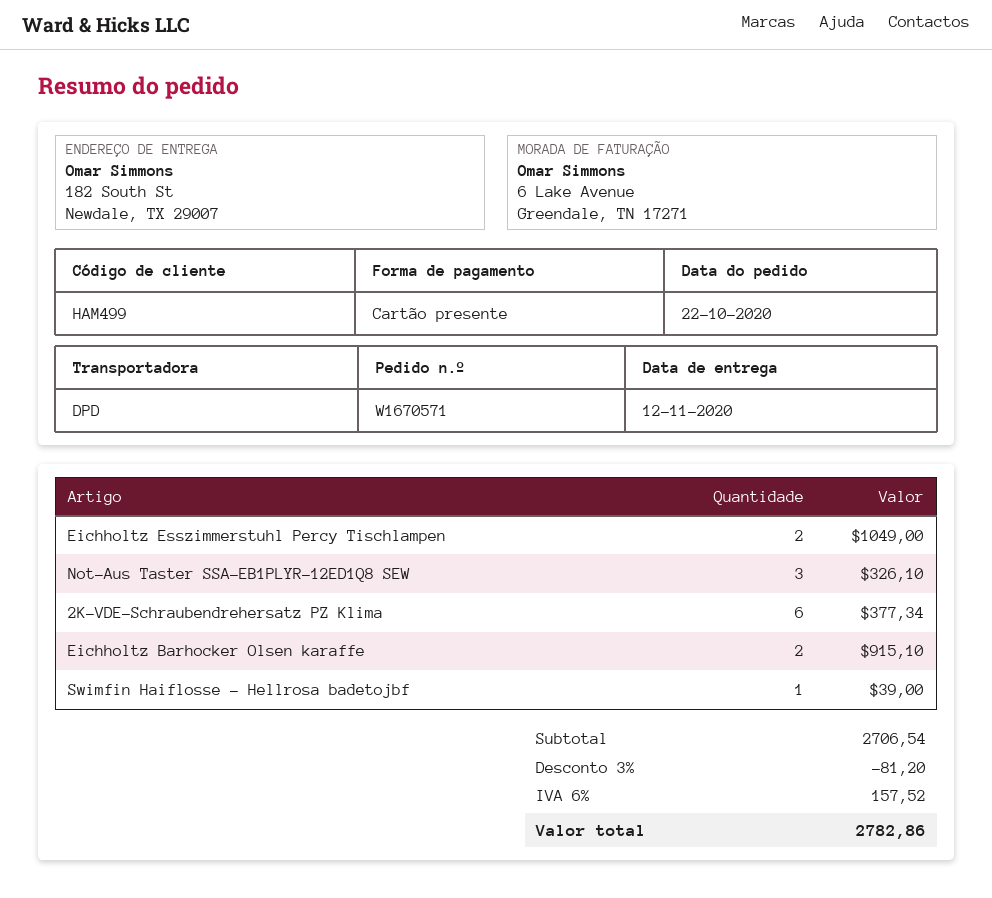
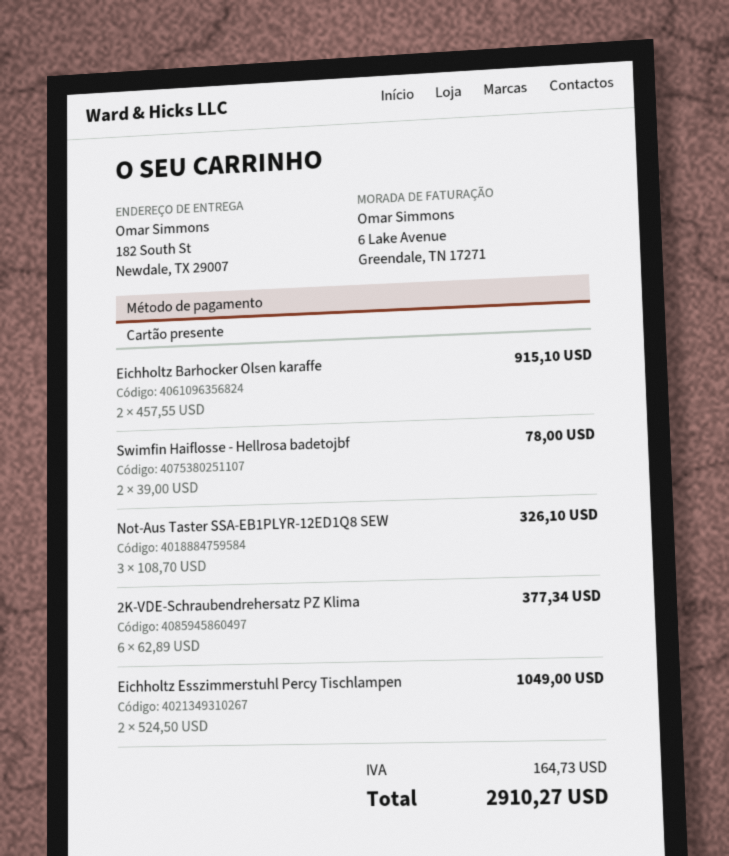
Swimfin Haiflosse - Hellrosa badetojbf: 1 for 39.00 -> 2 for 78.00
discount: 3% = 81.20 -> none
tax: 157.52 -> 164.73
total: 2782.86 -> 2910.27

